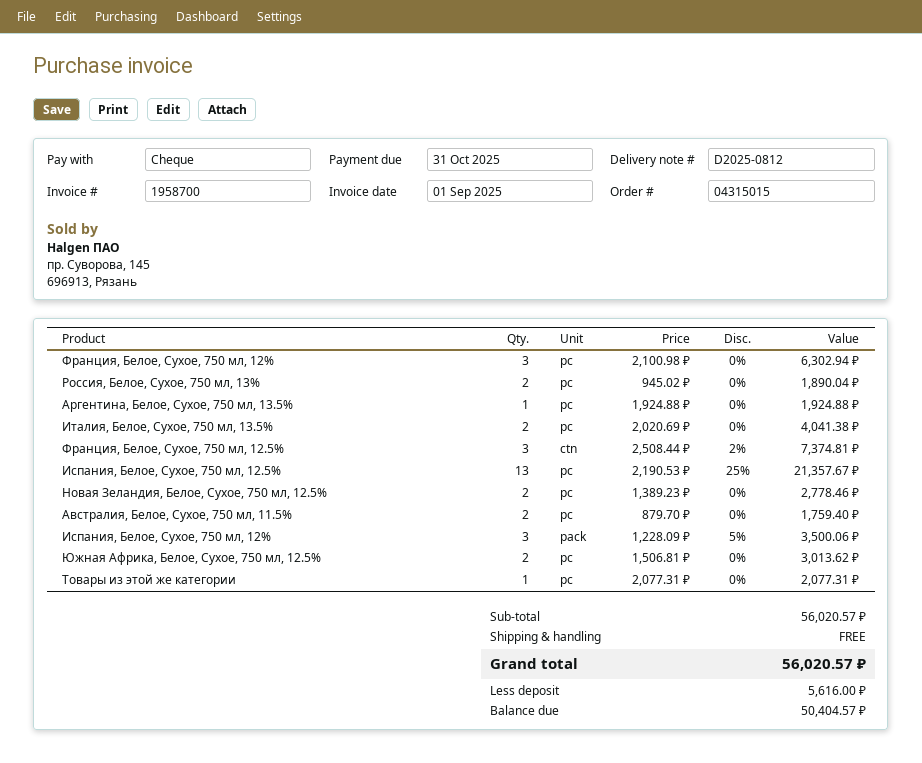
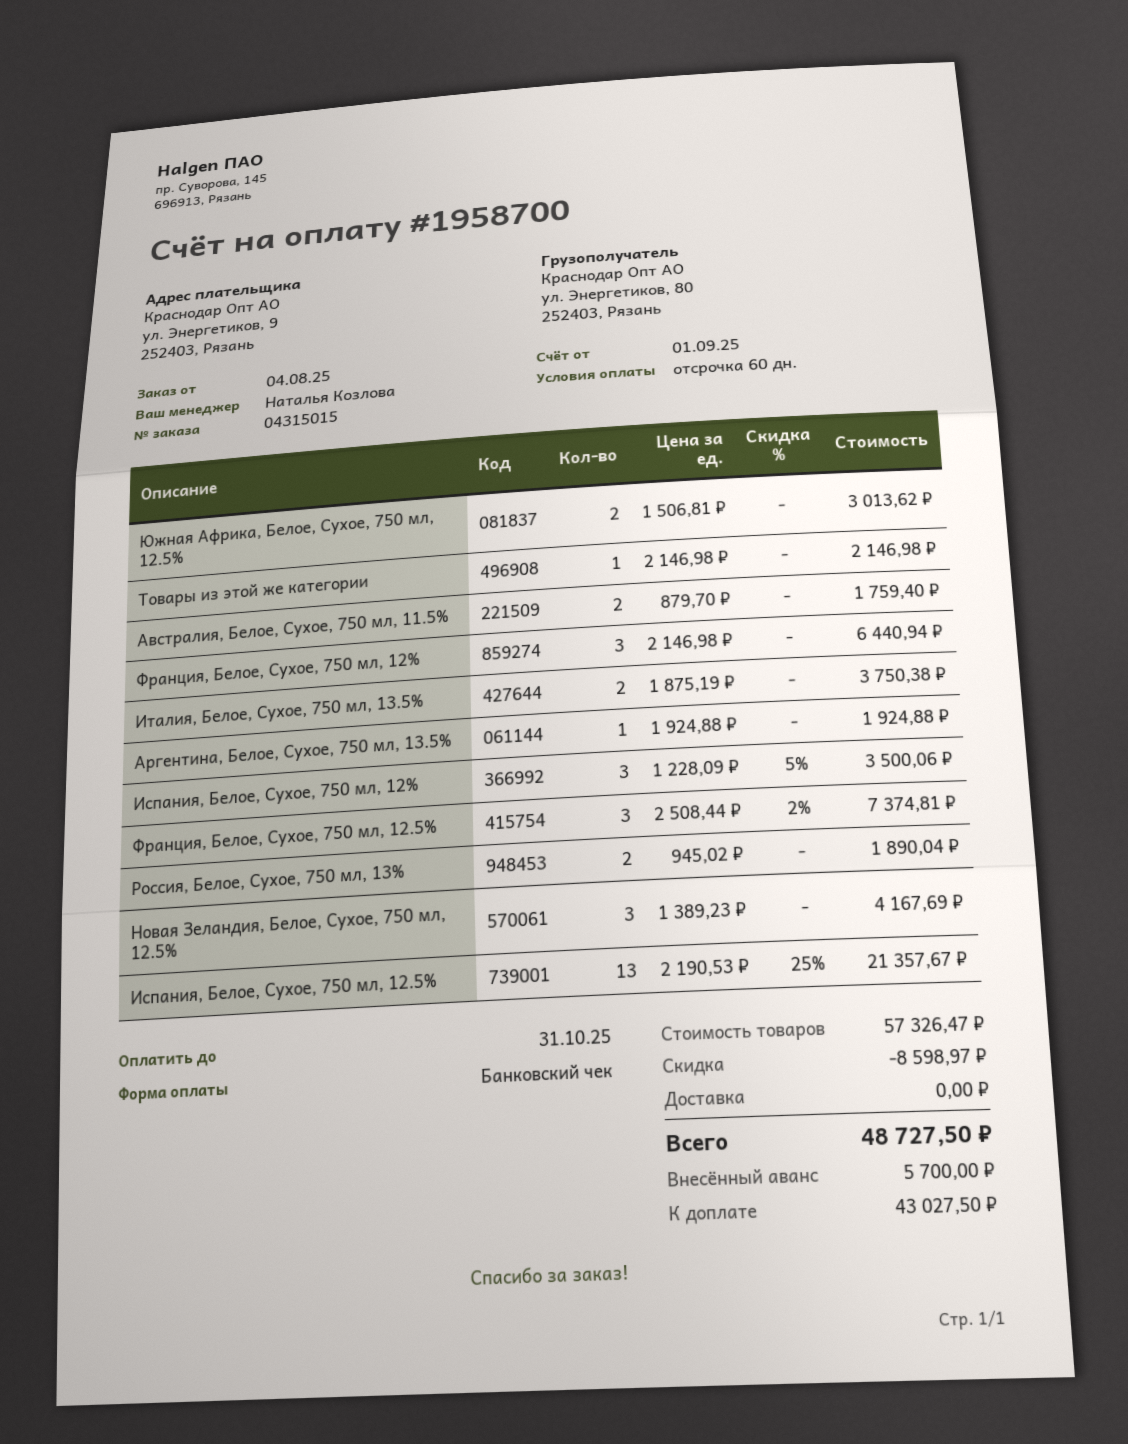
Франция, Белое, Сухое, 750 мл, 12%: 3 x 2100.98 = 6302.94 -> 3 x 2146.98 = 6440.94
Италия, Белое, Сухое, 750 мл, 13.5%: 2 x 2020.69 = 4041.38 -> 2 x 1875.19 = 3750.38
Новая Зеландия, Белое, Сухое, 750 мл, 12.5%: 2 x 1389.23 = 2778.46 -> 3 x 1389.23 = 4167.69
Товары из этой же категории: 1 x 2077.31 = 2077.31 -> 1 x 2146.98 = 2146.98
subtotal: 56020.57 -> 57326.47
discount: none -> 8598.97
total: 56020.57 -> 48727.50
deposit: 5616.00 -> 5700.00
balance: 50404.57 -> 43027.50

